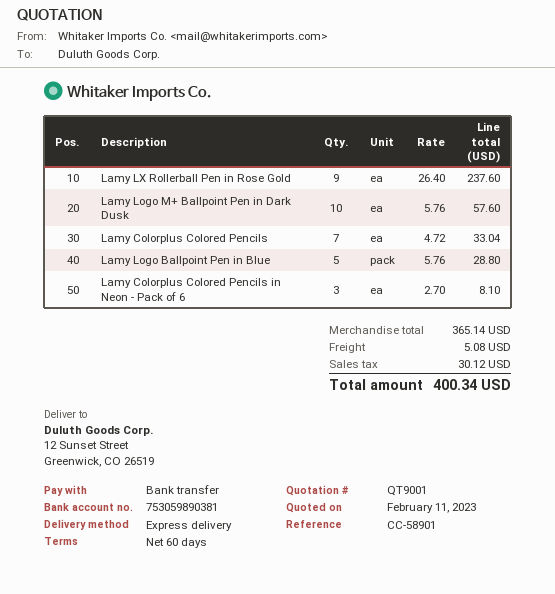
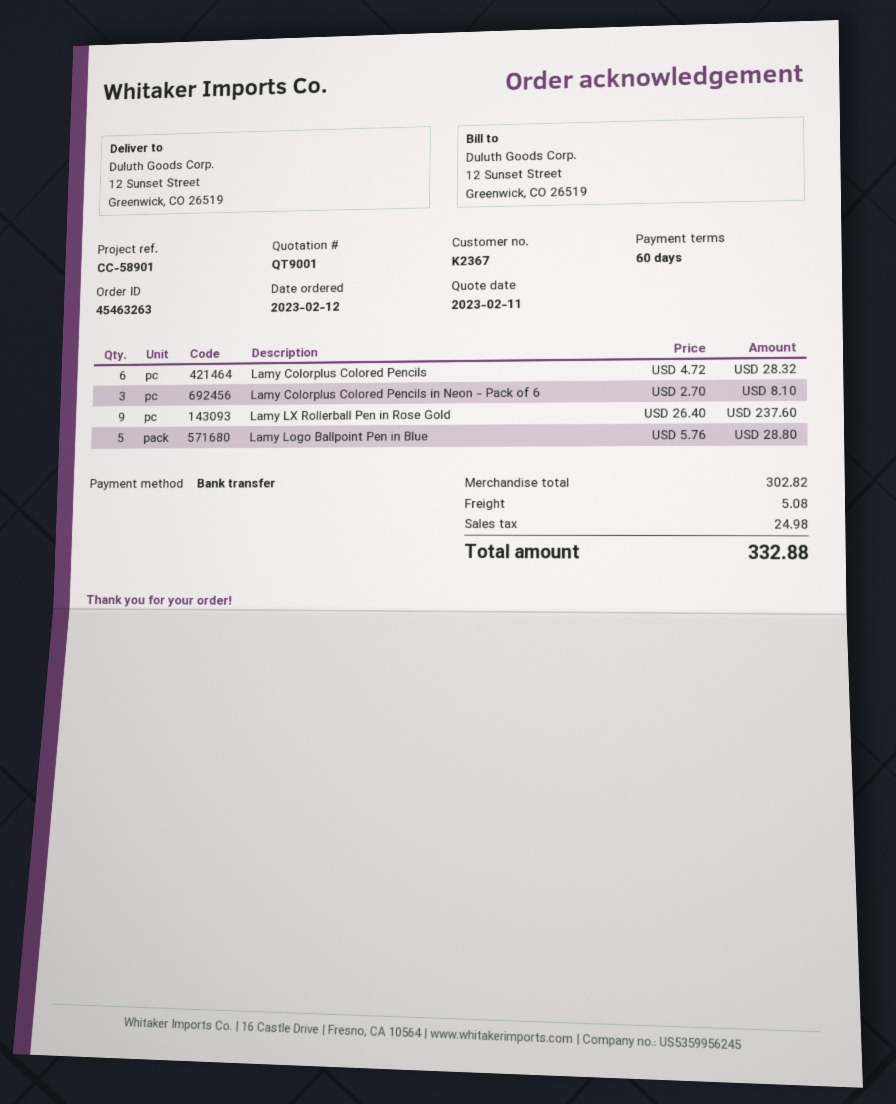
Lamy Logo M+ Ballpoint Pen in Dark Dusk: 10 x 5.76 = 57.60 -> none
Lamy Colorplus Colored Pencils: 7 x 4.72 = 33.04 -> 6 x 4.72 = 28.32
subtotal: 365.14 -> 302.82
tax: 30.12 -> 24.98
total: 400.34 -> 332.88

